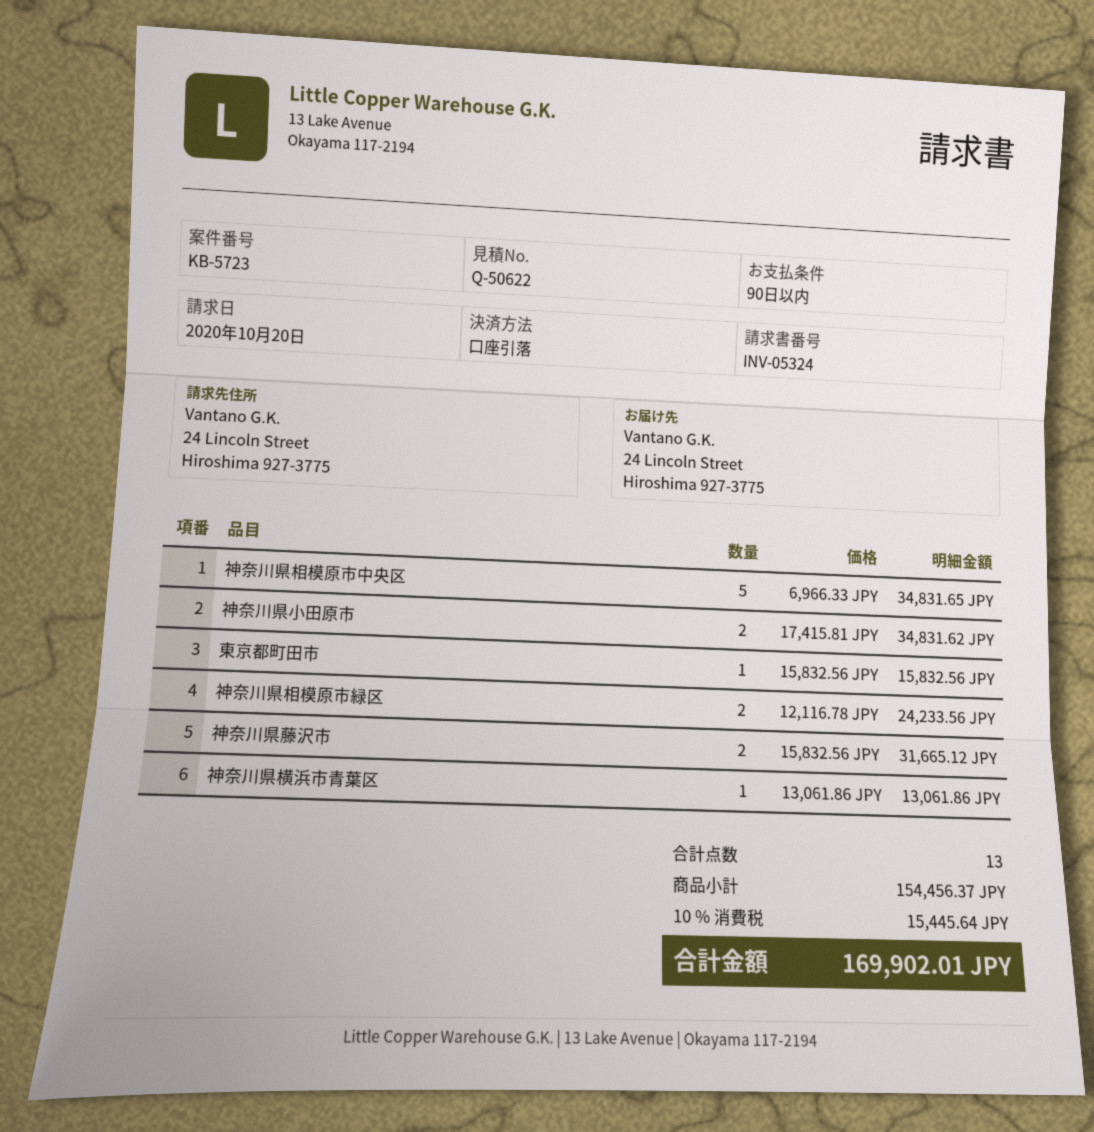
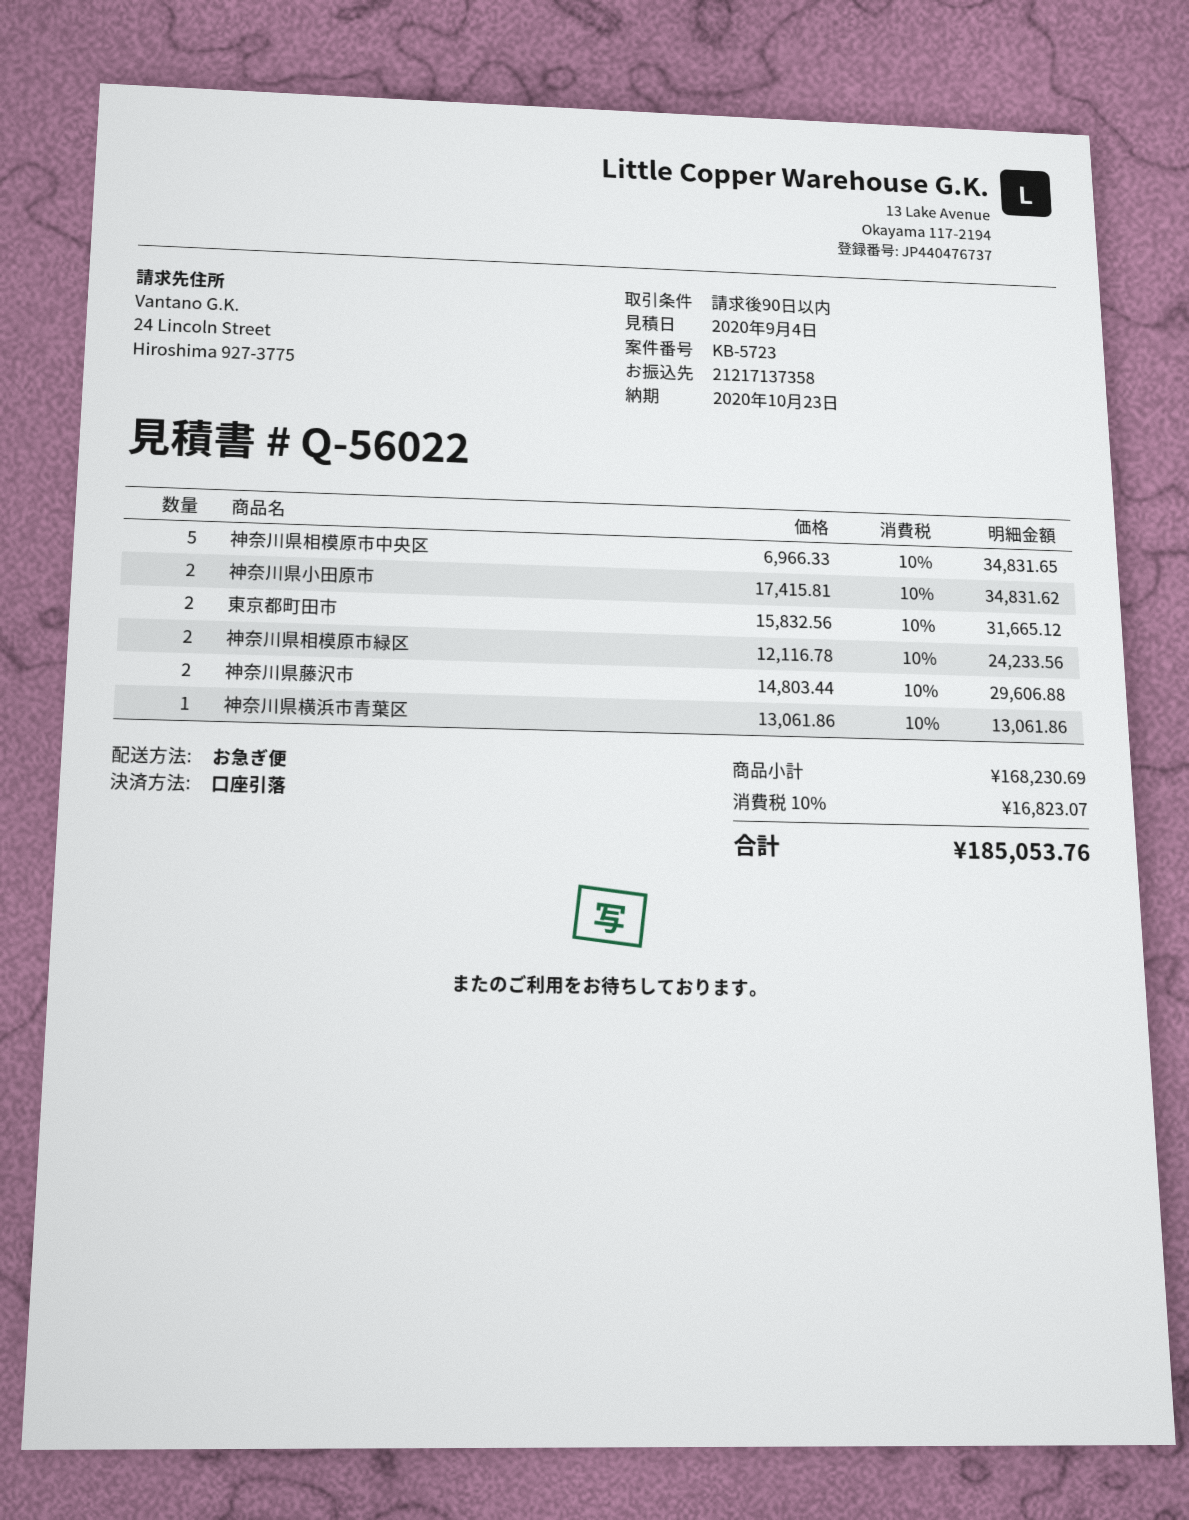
quote number: Q-50622 -> Q-56022
東京都町田市: 1 x 15832.56 = 15832.56 -> 2 x 15832.56 = 31665.12
神奈川県藤沢市: 2 x 15832.56 = 31665.12 -> 2 x 14803.44 = 29606.88
subtotal: 154456.37 -> 168230.69
tax: 10% = 15445.64 -> 10% = 16823.07
total: 169902.01 -> 185053.76

